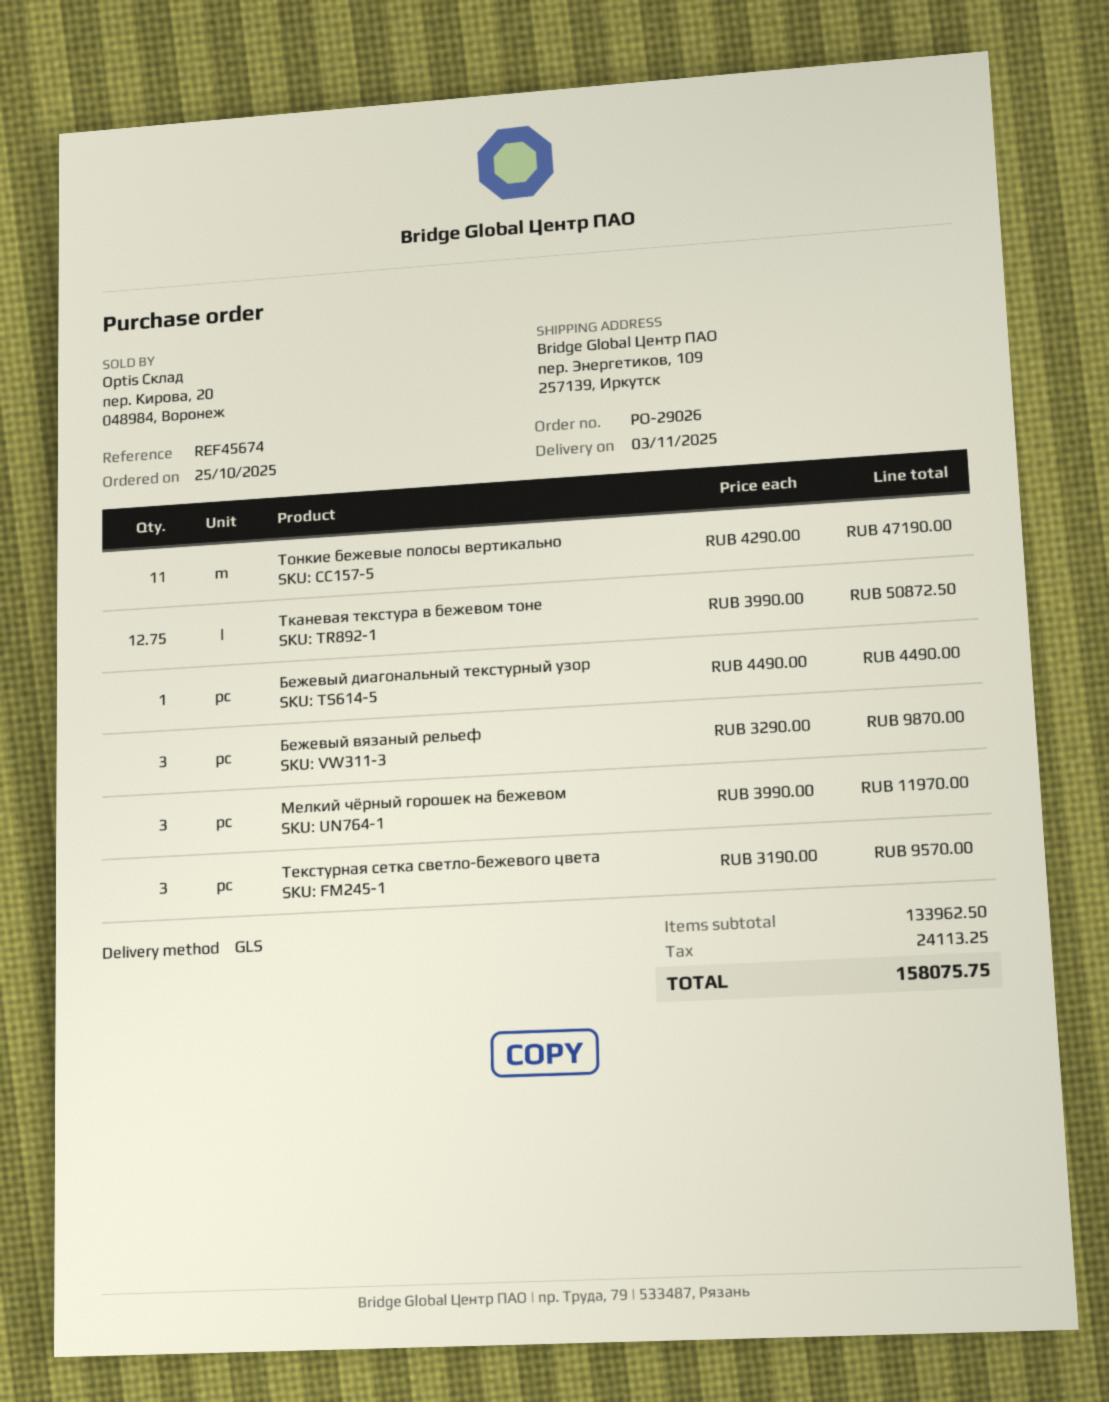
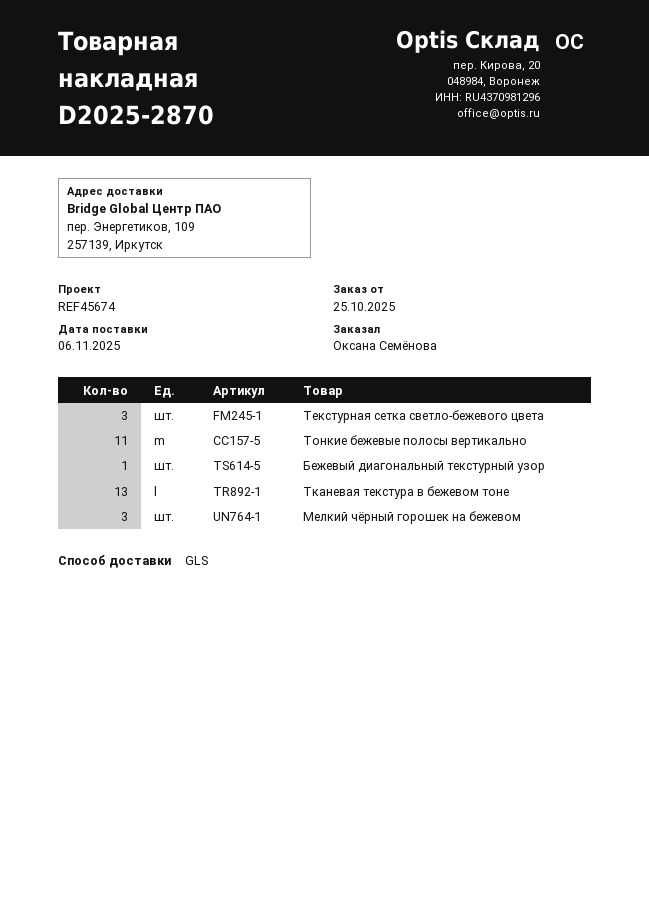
delivery date: 2025-11-03 -> 2025-11-06
Тканевая текстура в бежевом тоне: 12.75 -> 13
Бежевый вязаный рельеф: 3 -> none

